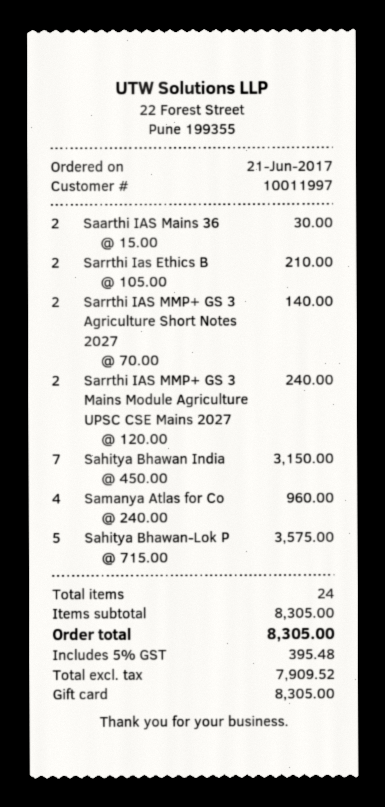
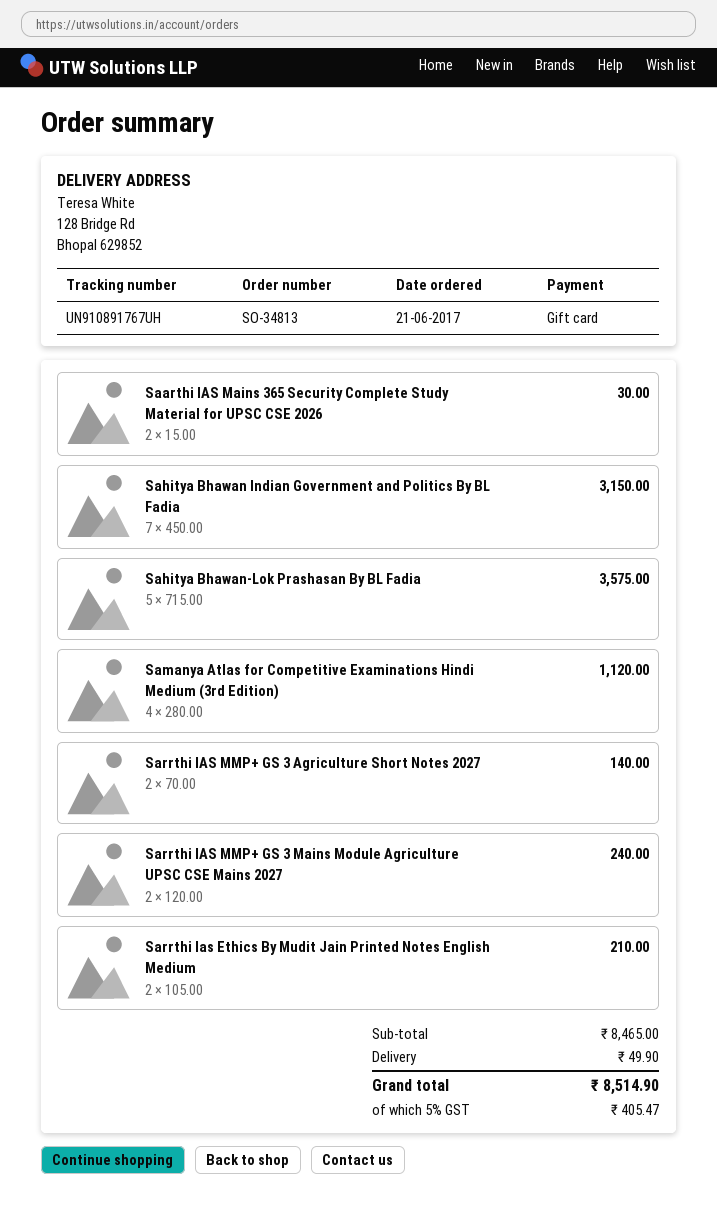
Samanya Atlas for Co: 4 x 240.00 = 960.00 -> 4 x 280.00 = 1120.00
subtotal: 8305.00 -> 8465.00
shipping: none -> 49.90
tax: 5% = 395.48 -> 5% = 405.47
total: 8305.00 -> 8514.90

